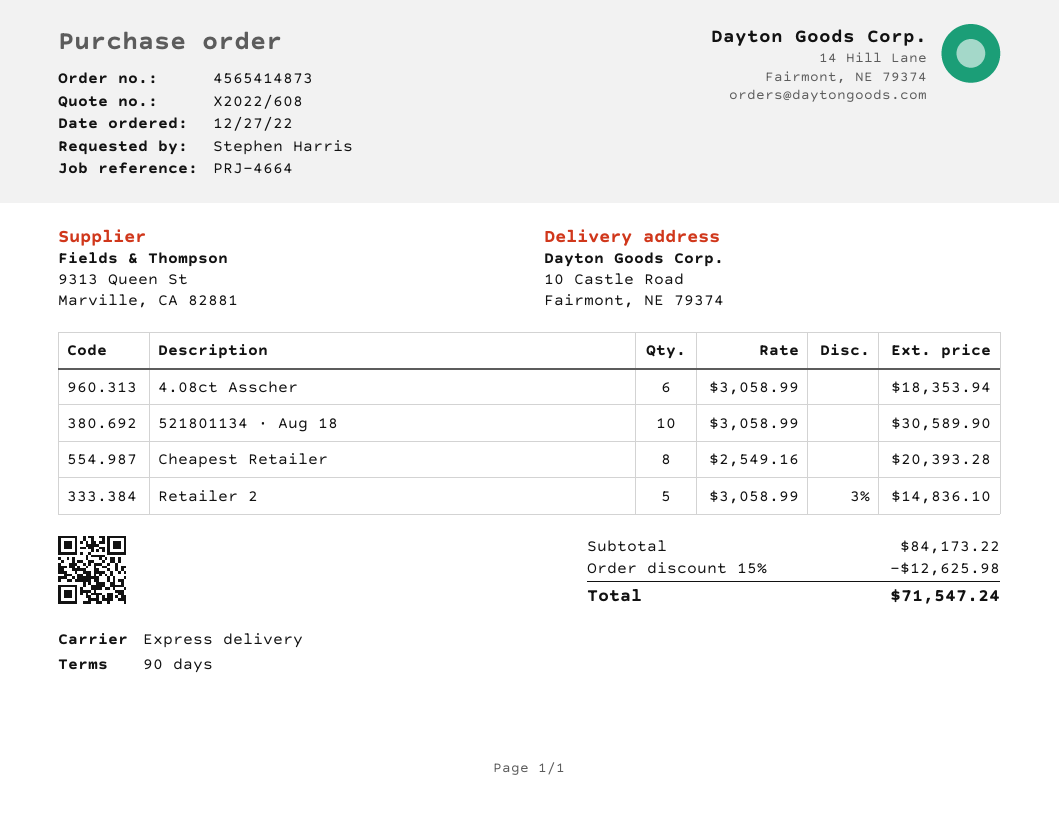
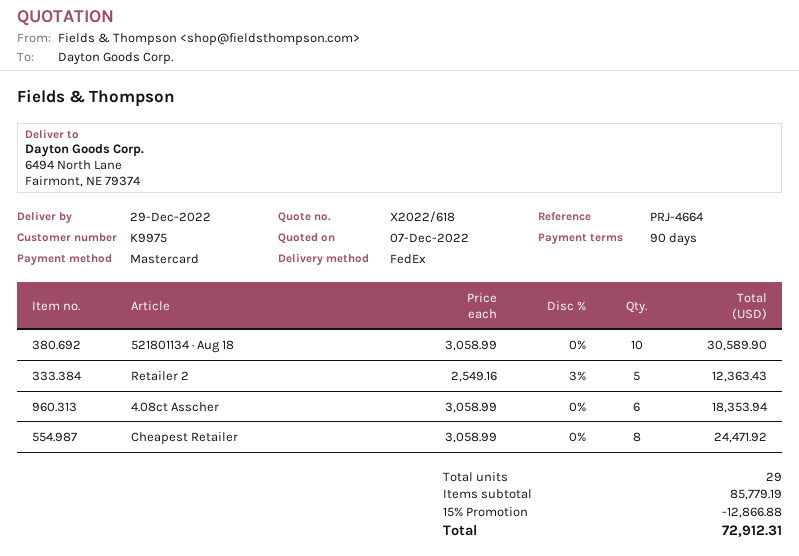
quote number: X2022/608 -> X2022/618
shipping method: express -> FedEx
ship to: 10 Castle Road, Fairmont, NE 79374 -> 6494 North Lane, Fairmont, NE 79374
Cheapest Retailer: 8 x 2549.16 = 20393.28 -> 8 x 3058.99 = 24471.92
Retailer 2: 5 x 3058.99 - 3% = 14836.10 -> 5 x 2549.16 - 3% = 12363.43
subtotal: 84173.22 -> 85779.19
discount: 15% = 12625.98 -> 15% = 12866.88
total: 71547.24 -> 72912.31

